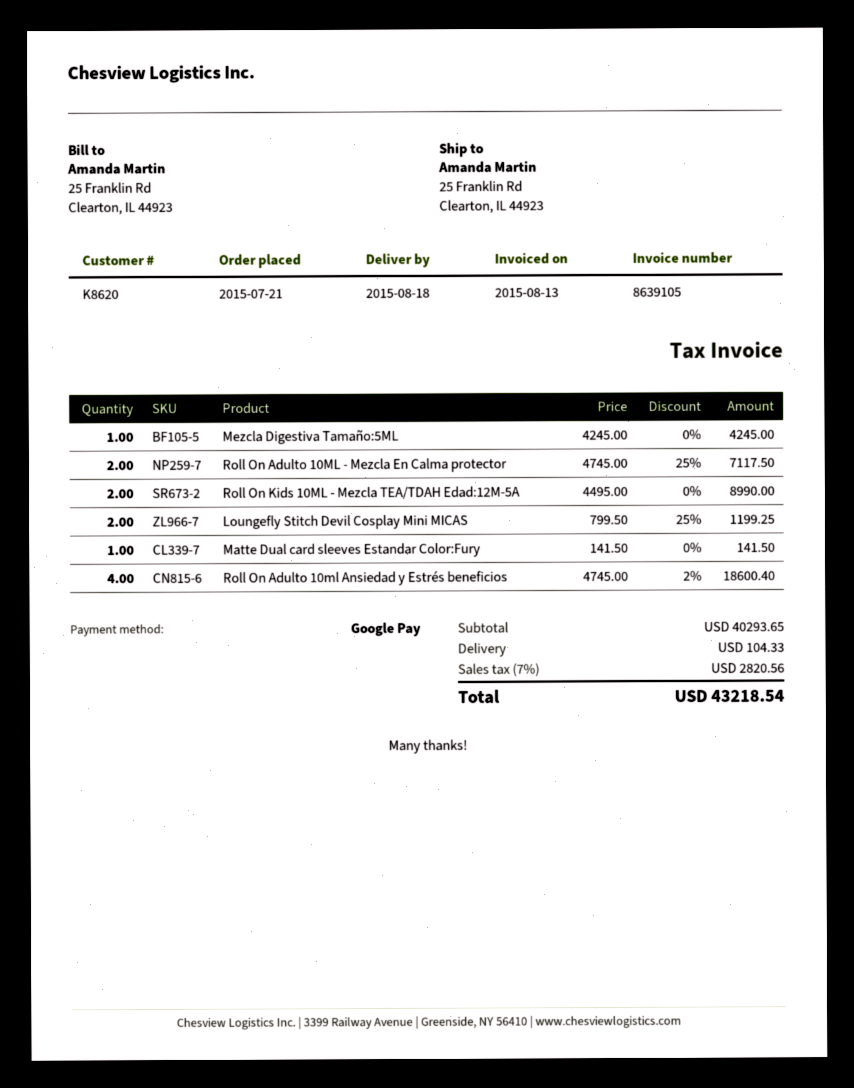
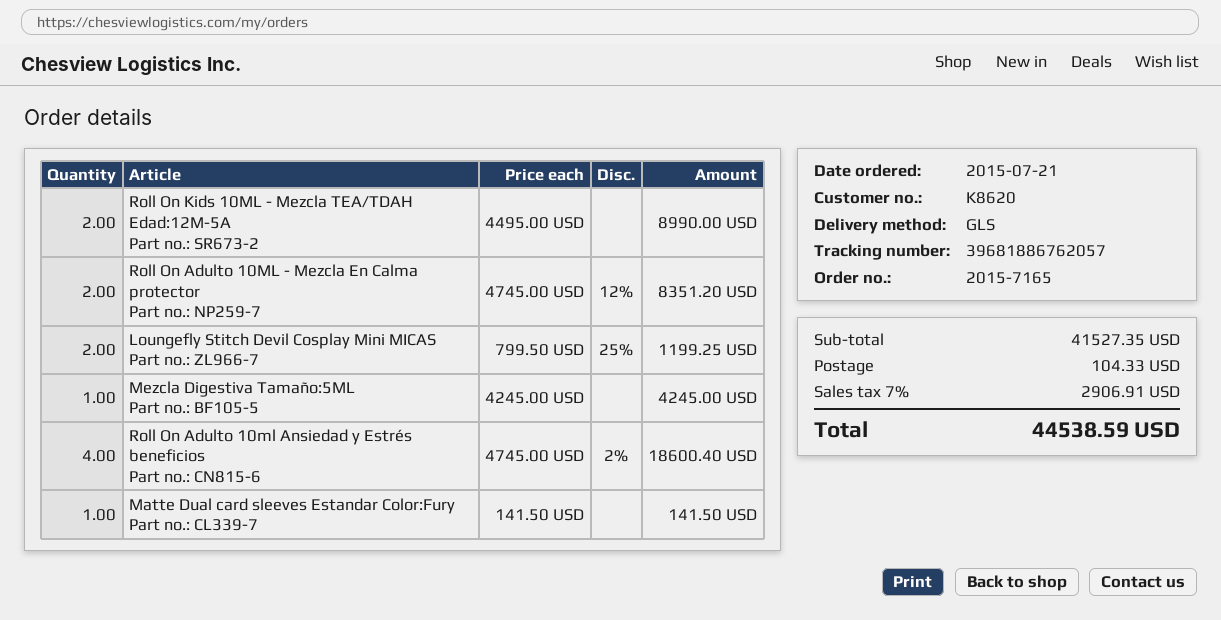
Roll On Adulto 10ML - Mezcla En Calma protector: 2 x 4745.00 - 25% = 7117.50 -> 2 x 4745.00 - 12% = 8351.20
subtotal: 40293.65 -> 41527.35
tax: 7% = 2820.56 -> 7% = 2906.91
total: 43218.54 -> 44538.59

